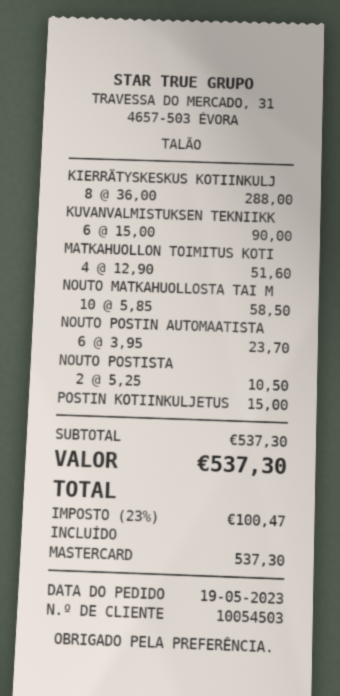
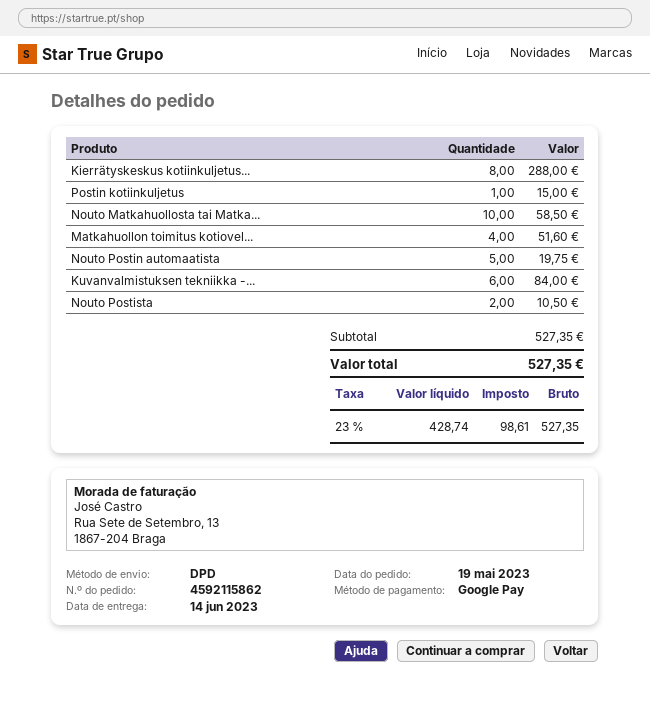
payment method: Mastercard -> Google Pay
KUVANVALMISTUKSEN TEKNIIKK: 6 for 90.00 -> 6 for 84.00
NOUTO POSTIN AUTOMAATISTA: 6 for 23.70 -> 5 for 19.75
subtotal: 537.30 -> 527.35
tax: 23% = 100.47 -> 23% = 98.61
total: 537.30 -> 527.35

